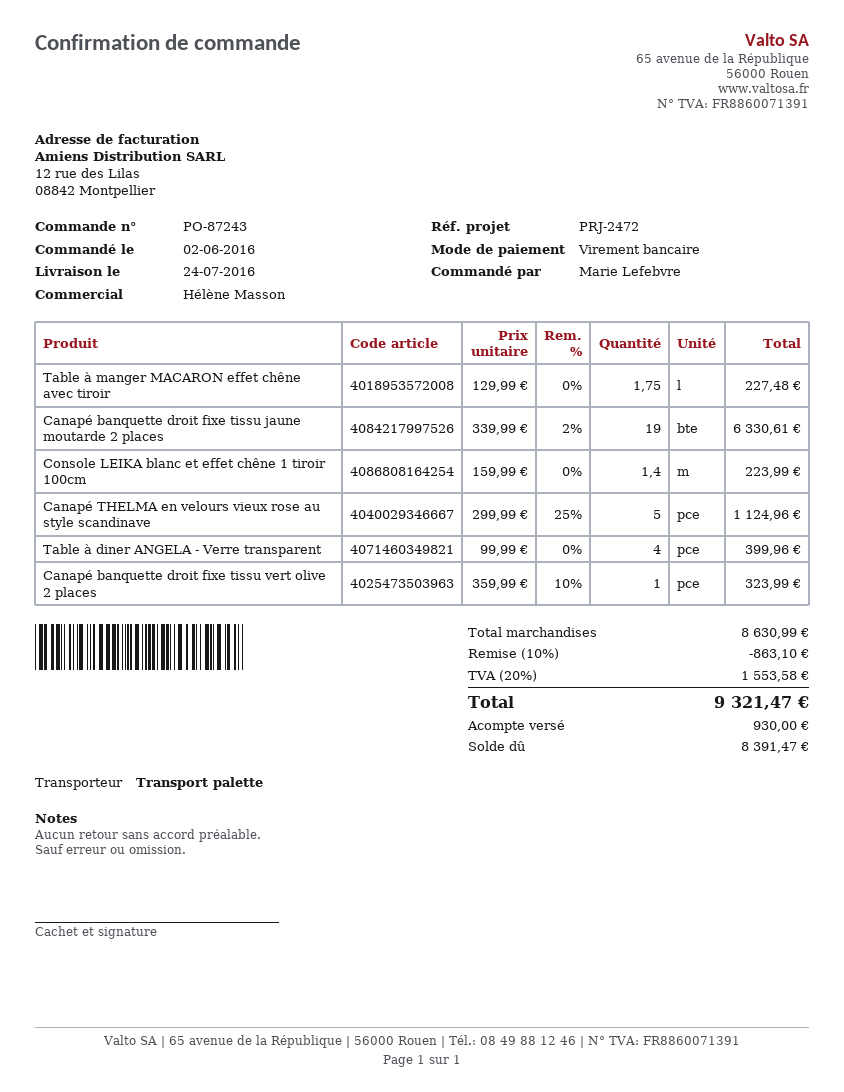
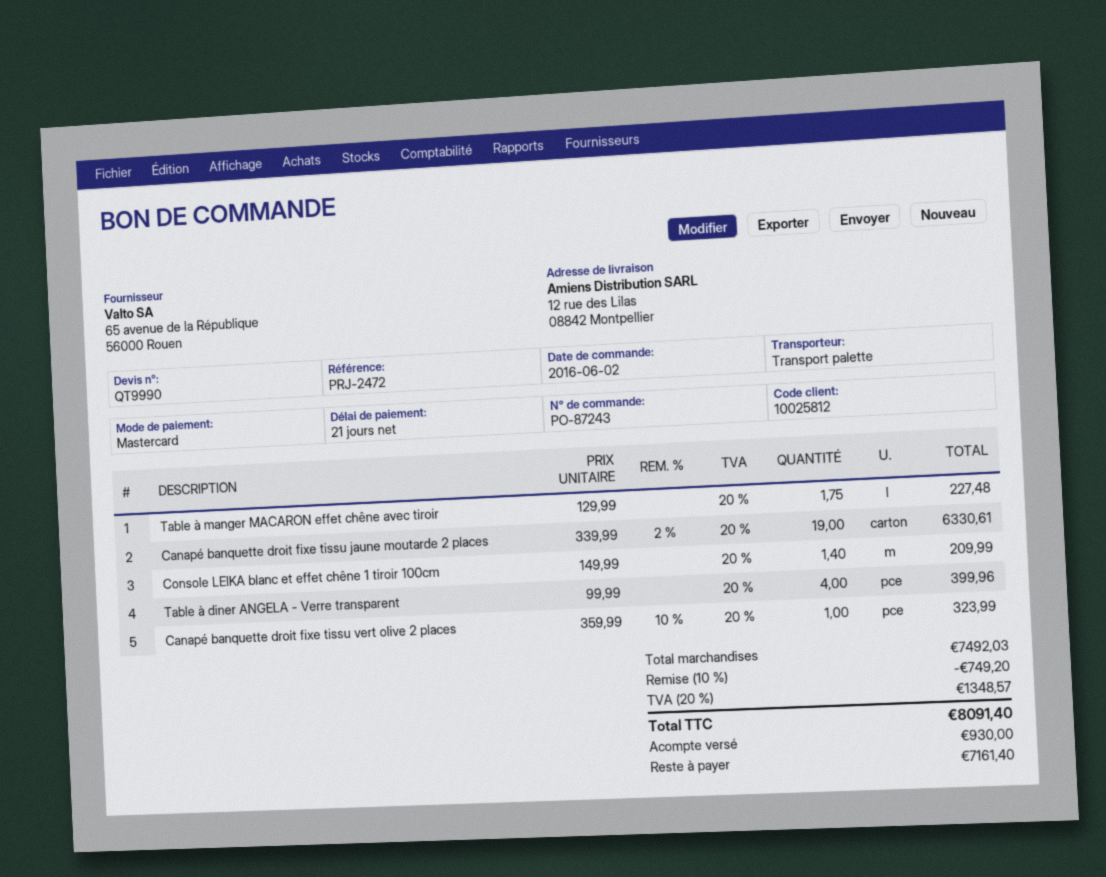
payment method: bank transfer -> Mastercard
Console LEIKA blanc et effet chêne 1 tiroir 100cm: 1.4 x 159.99 = 223.99 -> 1.4 x 149.99 = 209.99
Canapé THELMA en velours vieux rose au style scandinave: 5 x 299.99 - 25% = 1124.96 -> none
subtotal: 8630.99 -> 7492.03
discount: 10% = 863.10 -> 10% = 749.20
tax: 20% = 1553.58 -> 20% = 1348.57
total: 9321.47 -> 8091.40
balance: 8391.47 -> 7161.40

